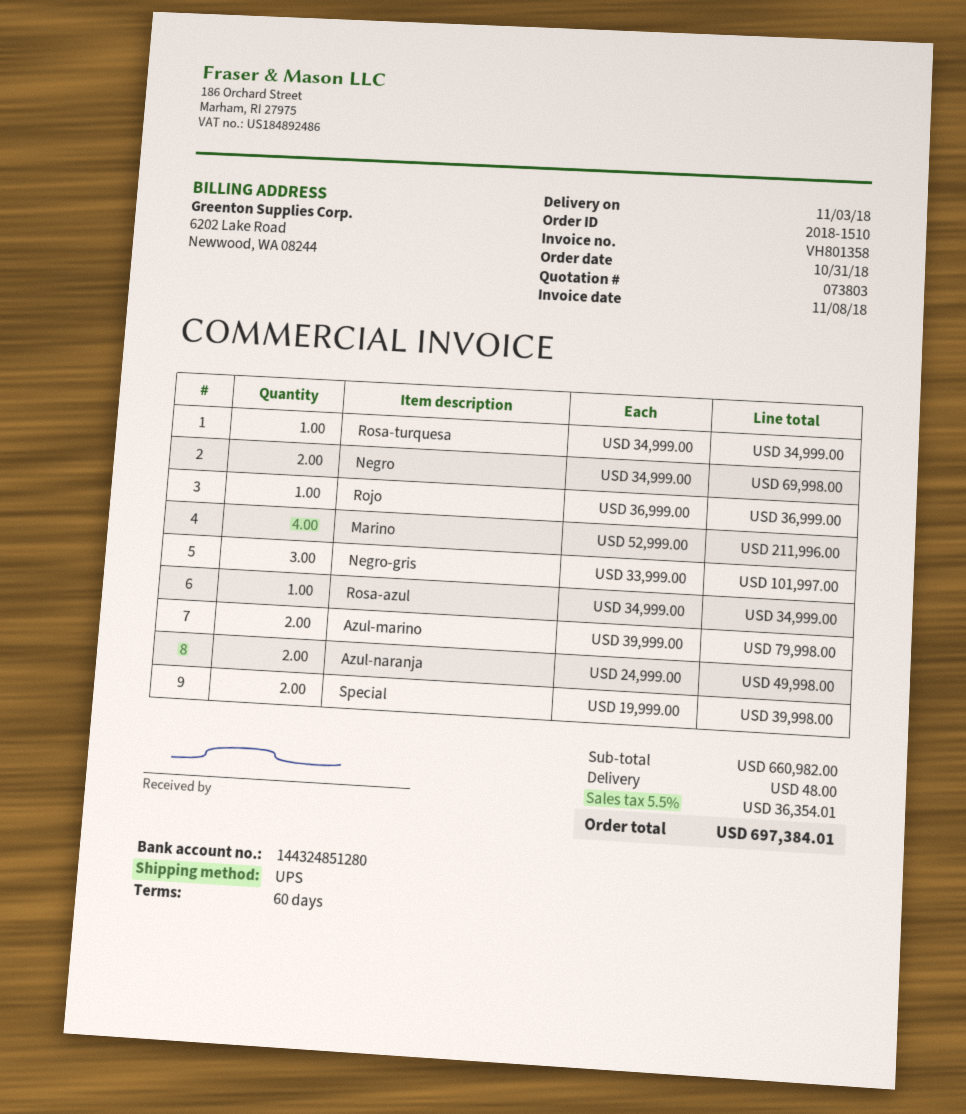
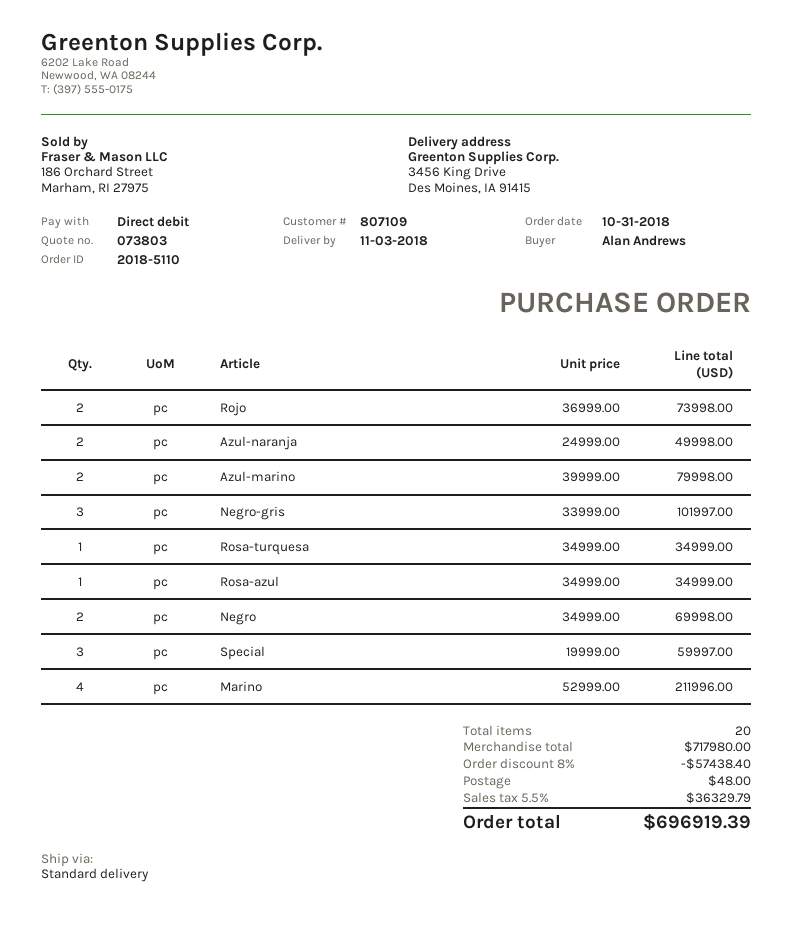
order number: 2018-1510 -> 2018-5110
shipping method: UPS -> standard
Rojo: 1 x 36999.00 = 36999.00 -> 2 x 36999.00 = 73998.00
Special: 2 x 19999.00 = 39998.00 -> 3 x 19999.00 = 59997.00
subtotal: 660982.00 -> 717980.00
discount: none -> 8% = 57438.40
tax: 5.5% = 36354.01 -> 5.5% = 36329.79
total: 697384.01 -> 696919.39

